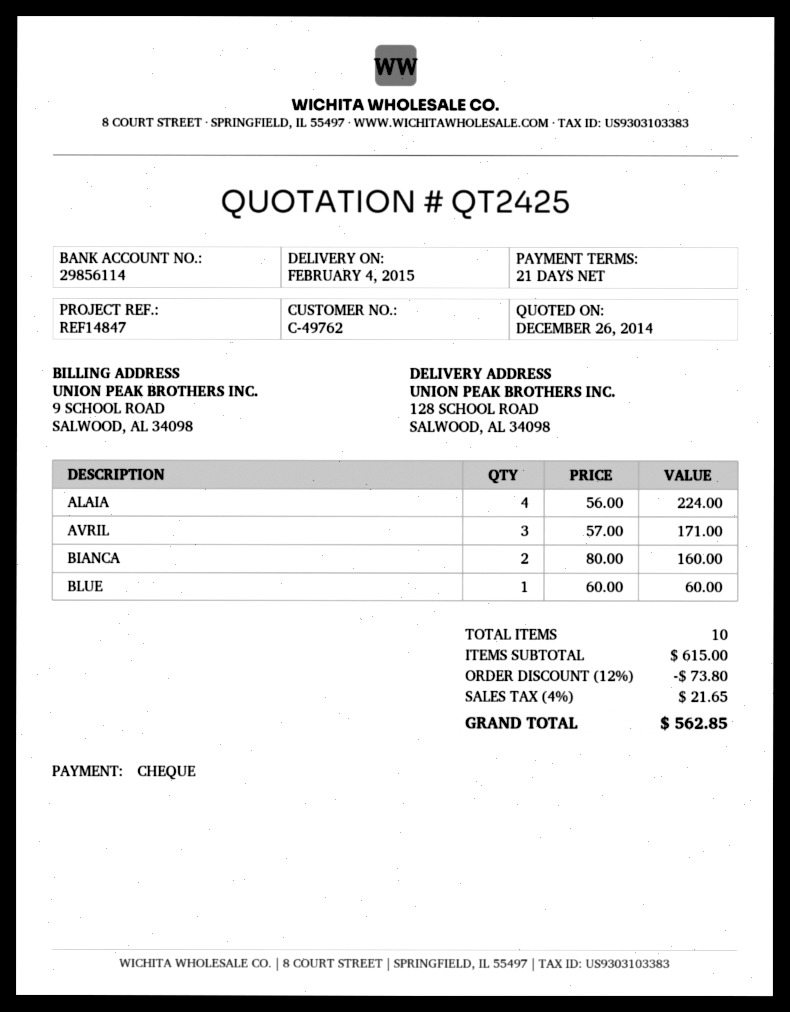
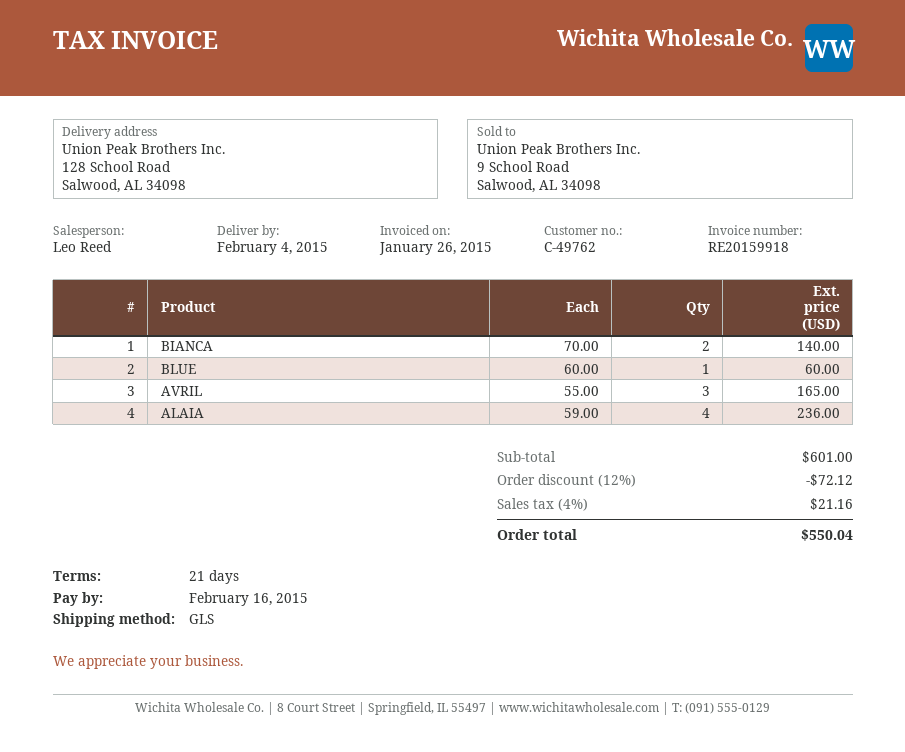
ALAIA: 4 x 56.00 = 224.00 -> 4 x 59.00 = 236.00
AVRIL: 3 x 57.00 = 171.00 -> 3 x 55.00 = 165.00
BIANCA: 2 x 80.00 = 160.00 -> 2 x 70.00 = 140.00
subtotal: 615.00 -> 601.00
discount: 12% = 73.80 -> 12% = 72.12
tax: 4% = 21.65 -> 4% = 21.16
total: 562.85 -> 550.04

